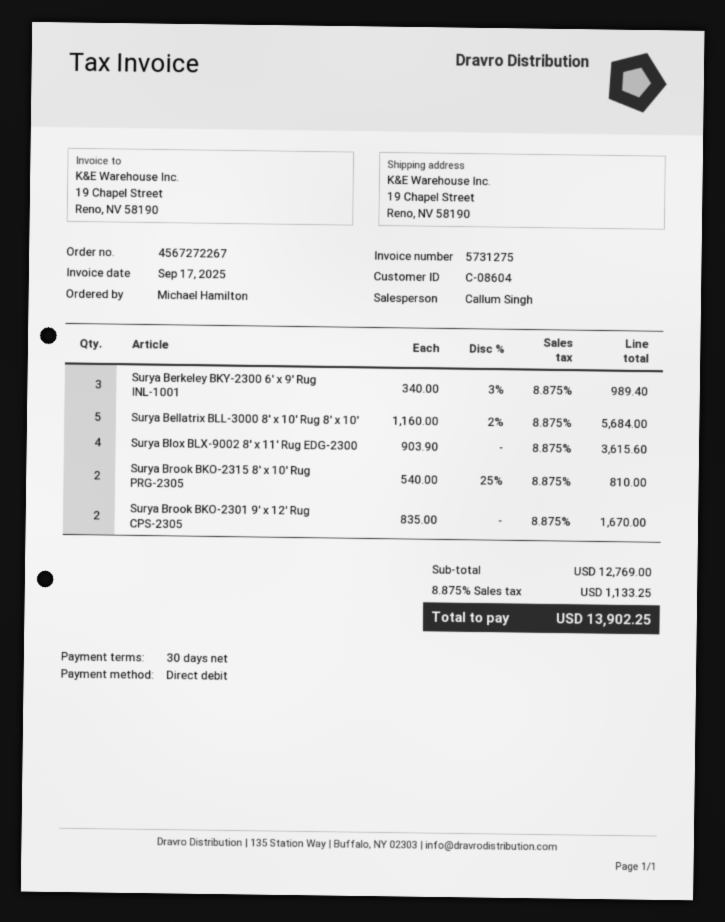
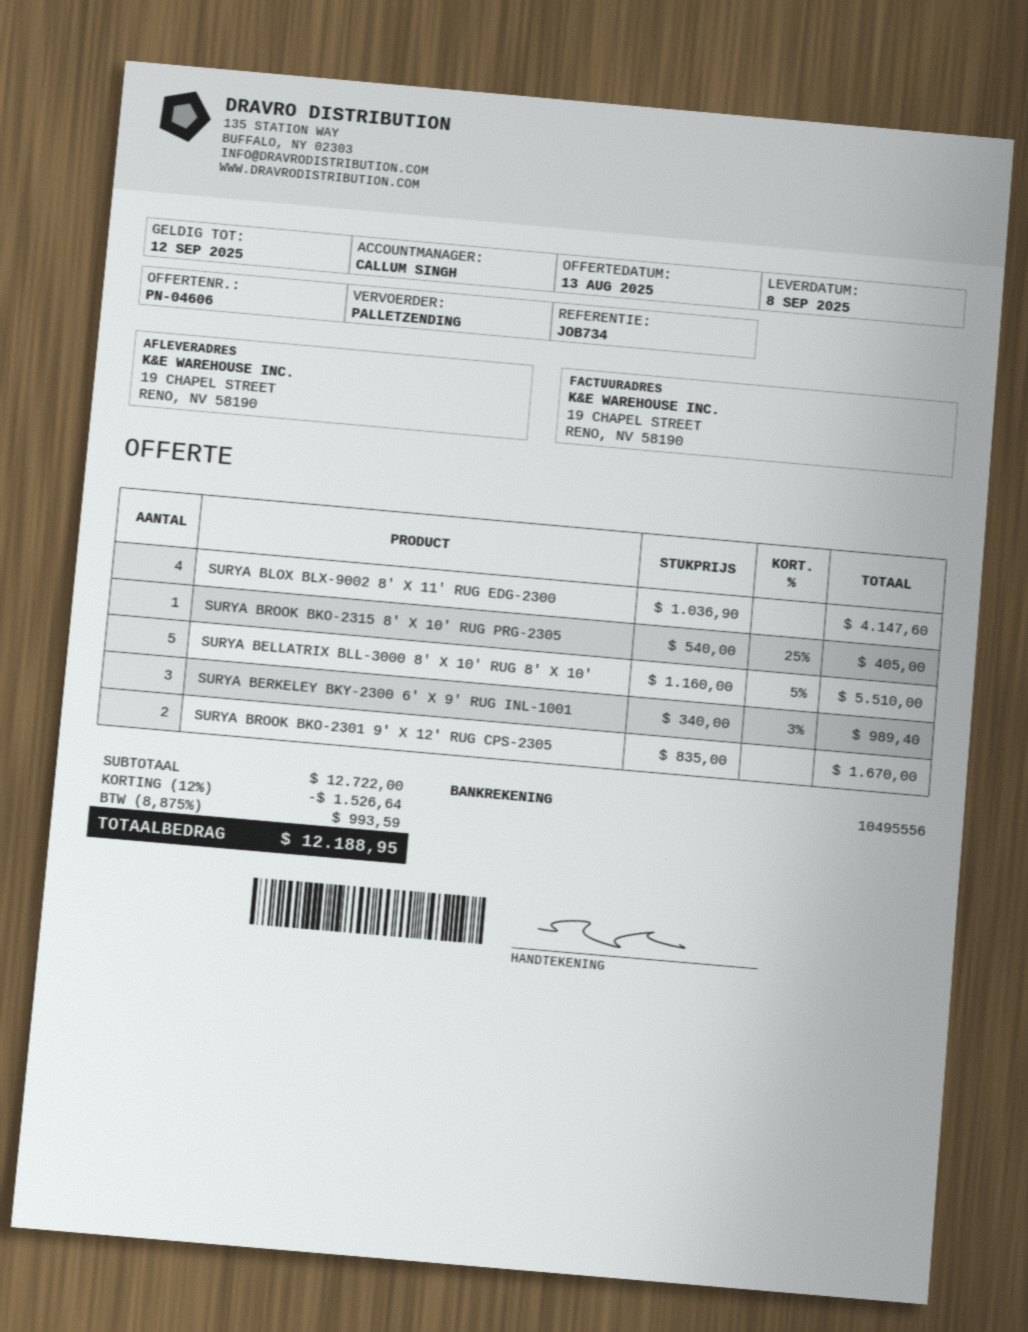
Surya Bellatrix BLL-3000 8' x 10' Rug 8' x 10': 5 x 1160.00 - 2% = 5684.00 -> 5 x 1160.00 - 5% = 5510.00
Surya Blox BLX-9002 8' x 11' Rug EDG-2300: 4 x 903.90 = 3615.60 -> 4 x 1036.90 = 4147.60
Surya Brook BKO-2315 8' x 10' Rug PRG-2305: 2 x 540.00 - 25% = 810.00 -> 1 x 540.00 - 25% = 405.00
subtotal: 12769.00 -> 12722.00
discount: none -> 12% = 1526.64
tax: 8.875% = 1133.25 -> 8.875% = 993.59
total: 13902.25 -> 12188.95

